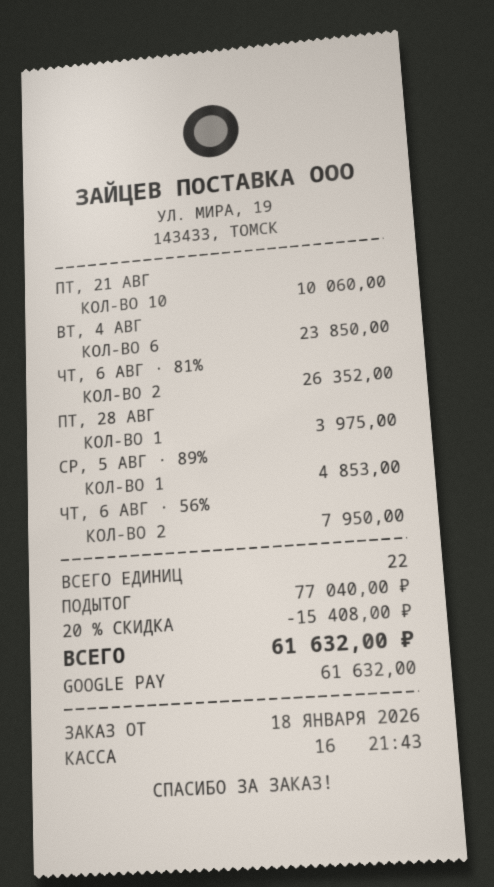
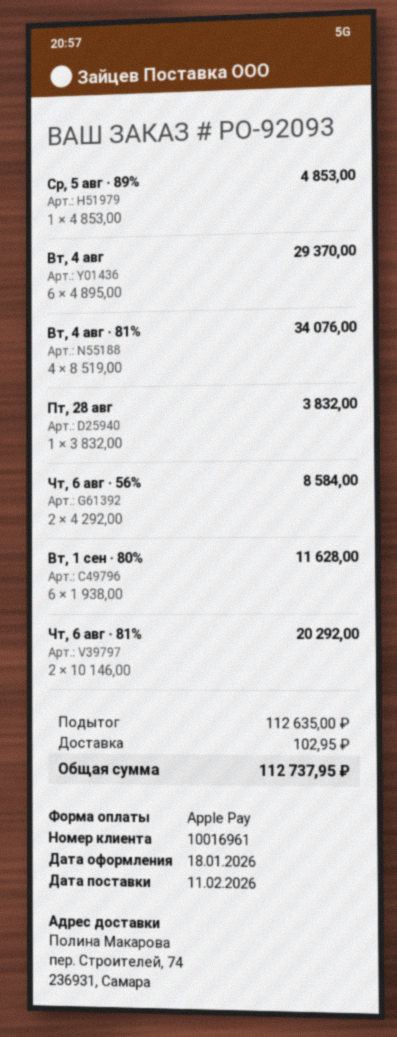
payment method: Google Pay -> Apple Pay
ПТ, 21 АВГ: 10 for 10060.00 -> none
ВТ, 4 АВГ: 6 for 23850.00 -> 6 for 29370.00
ЧТ, 6 АВГ · 81%: 2 for 26352.00 -> 2 for 20292.00
ПТ, 28 АВГ: 1 for 3975.00 -> 1 for 3832.00
ЧТ, 6 АВГ · 56%: 2 for 7950.00 -> 2 for 8584.00
Вт, 4 авг · 81%: none -> 4 for 34076.00
Вт, 1 сен · 80%: none -> 6 for 11628.00
subtotal: 77040.00 -> 112635.00
discount: 20% = 15408.00 -> none
shipping: none -> 102.95
total: 61632.00 -> 112737.95

